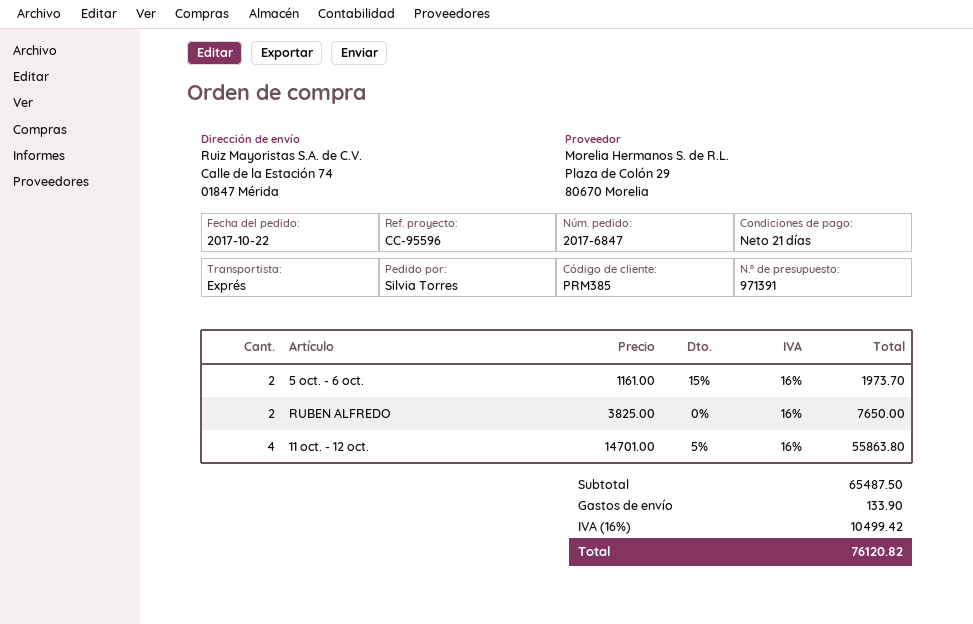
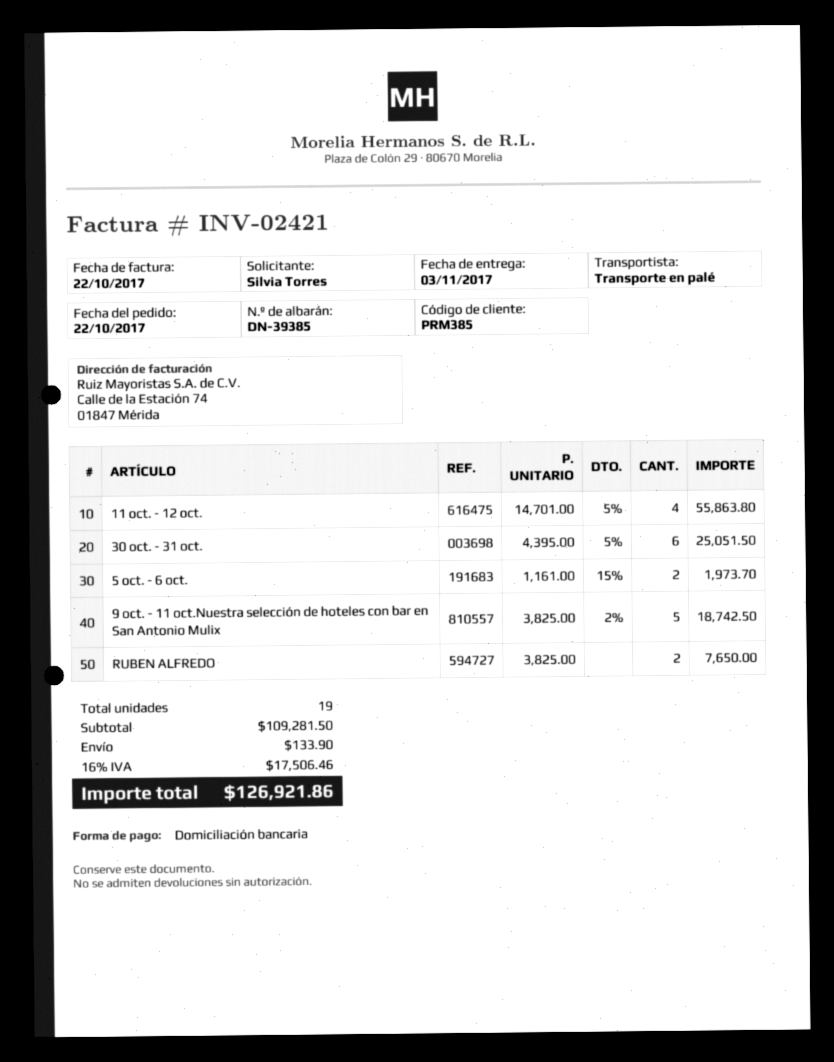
shipping method: express -> pallet freight
30 oct. - 31 oct.: none -> 6 x 4395.00 - 5% = 25051.50
9 oct. - 11 oct.Nuestra selección de hoteles con bar en San Antonio Mulix: none -> 5 x 3825.00 - 2% = 18742.50
subtotal: 65487.50 -> 109281.50
tax: 16% = 10499.42 -> 16% = 17506.46
total: 76120.82 -> 126921.86

